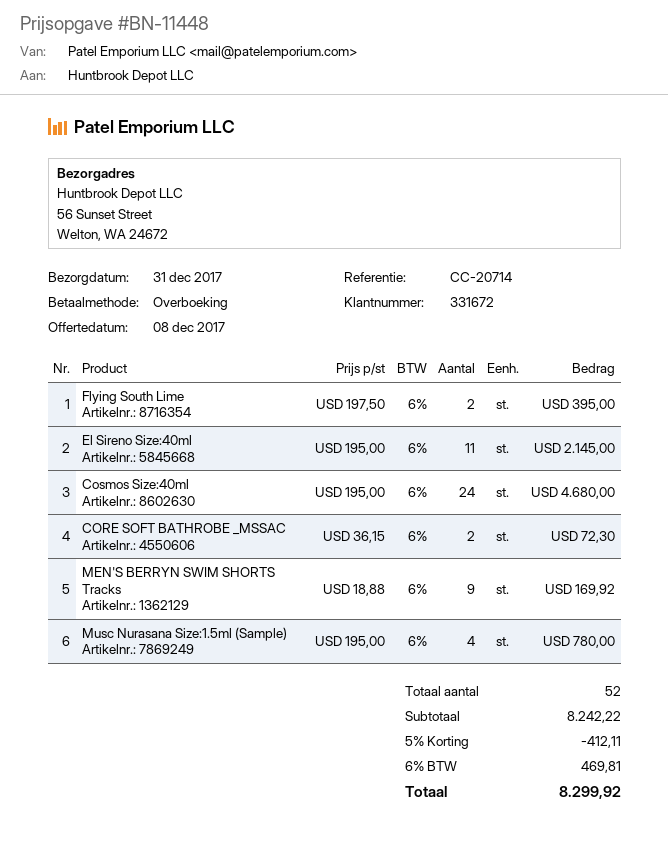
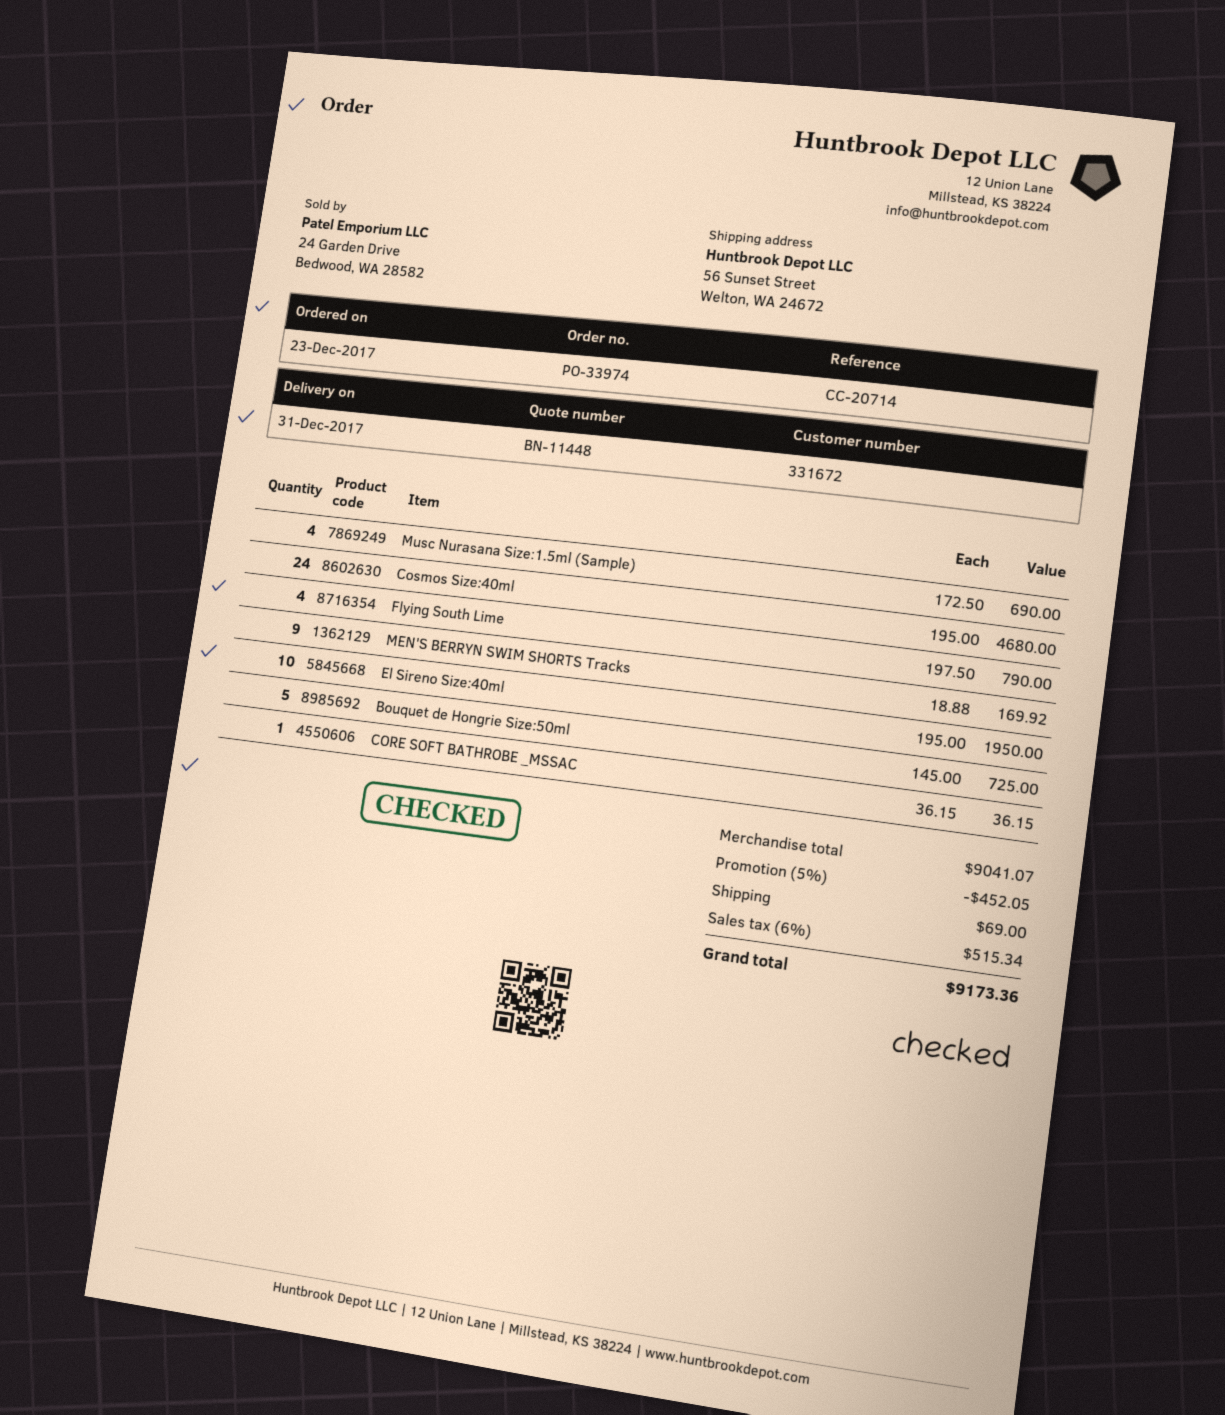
Flying South Lime: 2 x 197.50 = 395.00 -> 4 x 197.50 = 790.00
El Sireno Size:40ml: 11 x 195.00 = 2145.00 -> 10 x 195.00 = 1950.00
CORE SOFT BATHROBE _MSSAC: 2 x 36.15 = 72.30 -> 1 x 36.15 = 36.15
Musc Nurasana Size:1.5ml (Sample): 4 x 195.00 = 780.00 -> 4 x 172.50 = 690.00
Bouquet de Hongrie Size:50ml: none -> 5 x 145.00 = 725.00
subtotal: 8242.22 -> 9041.07
discount: 5% = 412.11 -> 5% = 452.05
shipping: none -> 69.00
tax: 6% = 469.81 -> 6% = 515.34
total: 8299.92 -> 9173.36

